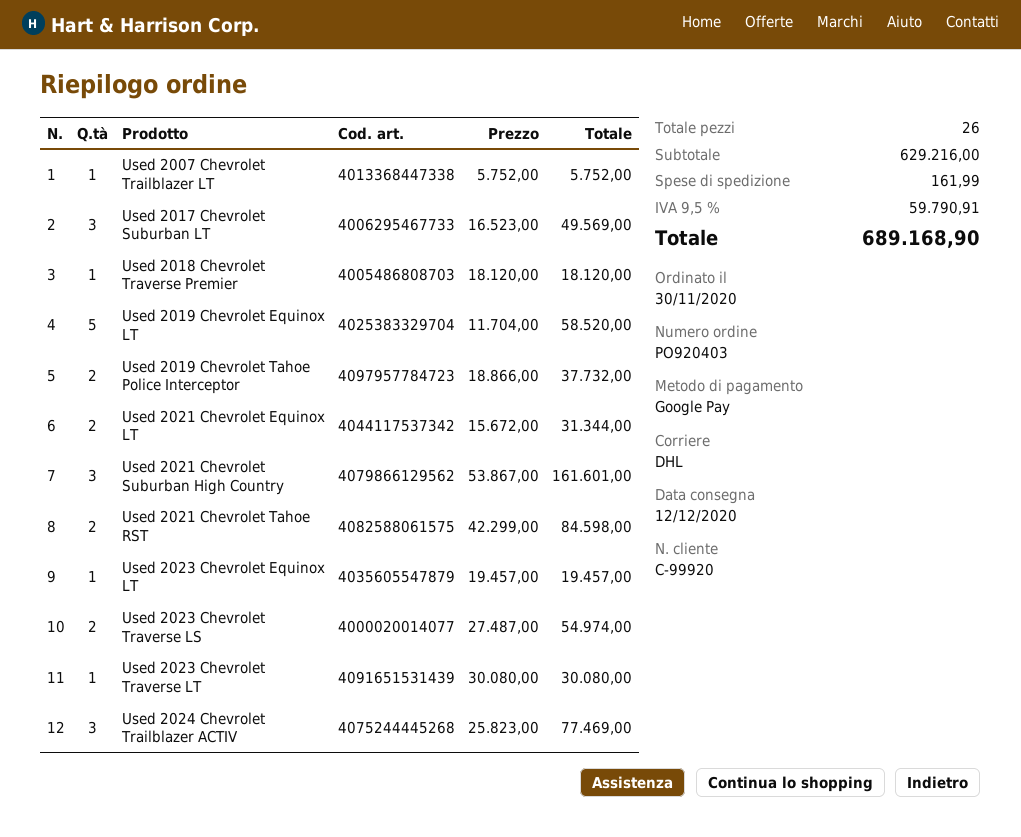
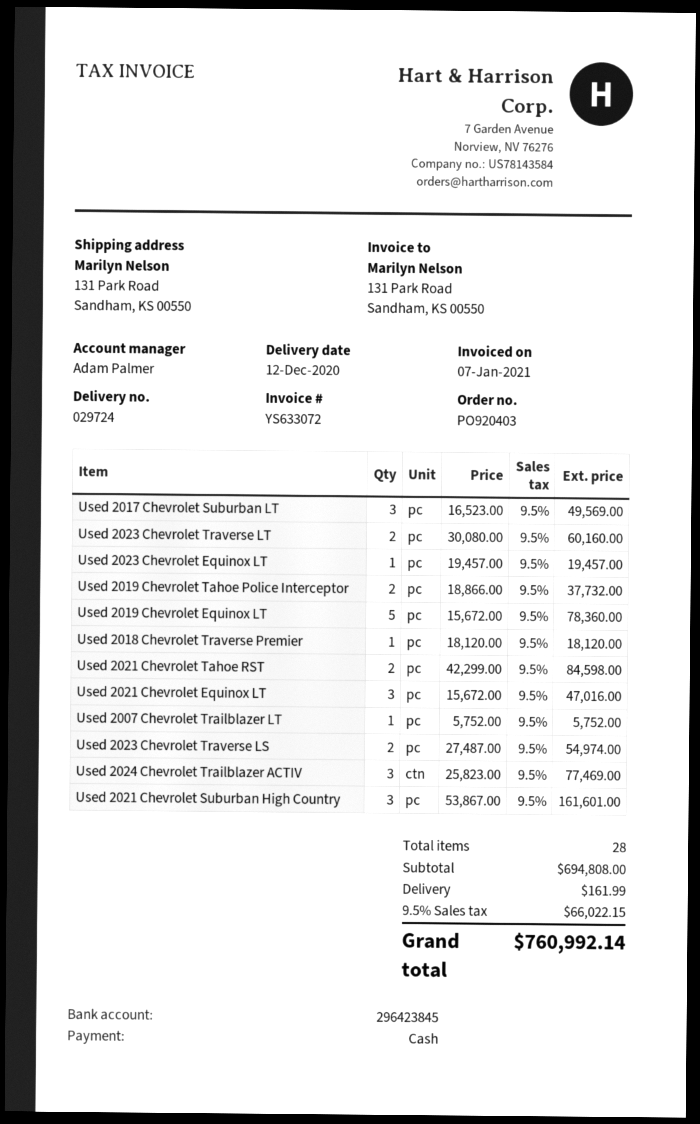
payment method: Google Pay -> cash
Used 2019 Chevrolet Equinox LT: 5 x 11704.00 = 58520.00 -> 5 x 15672.00 = 78360.00
Used 2021 Chevrolet Equinox LT: 2 x 15672.00 = 31344.00 -> 3 x 15672.00 = 47016.00
Used 2023 Chevrolet Traverse LT: 1 x 30080.00 = 30080.00 -> 2 x 30080.00 = 60160.00
total quantity: 26 -> 28
subtotal: 629216.00 -> 694808.00
tax: 9.5% = 59790.91 -> 9.5% = 66022.15
total: 689168.90 -> 760992.14

